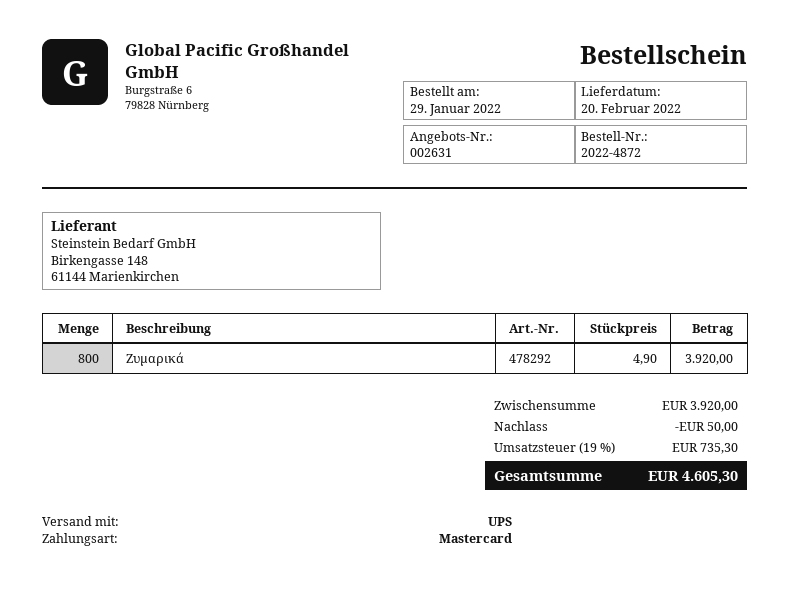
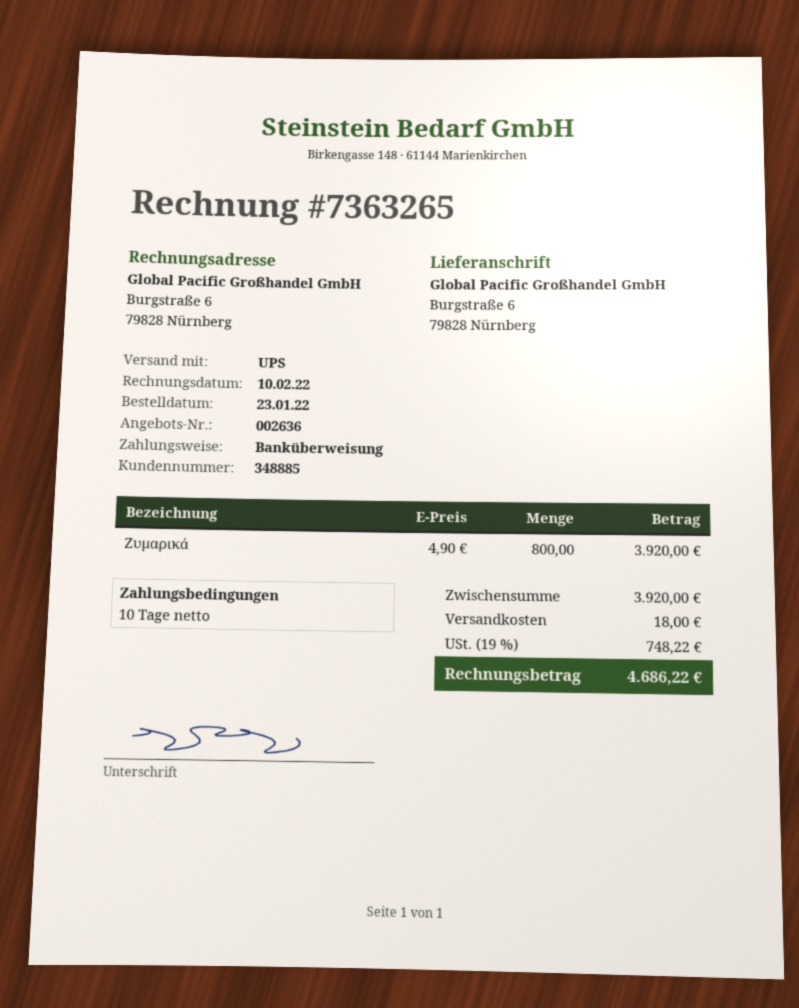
quote number: 002631 -> 002636
order date: 2022-01-29 -> 2022-01-23
payment method: Mastercard -> bank transfer
discount: 50.00 -> none
shipping: none -> 18.00
tax: 19% = 735.30 -> 19% = 748.22
total: 4605.30 -> 4686.22

